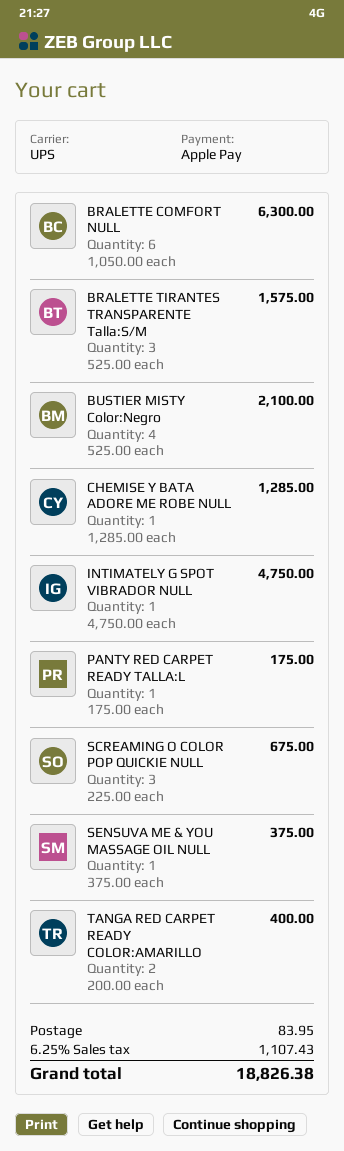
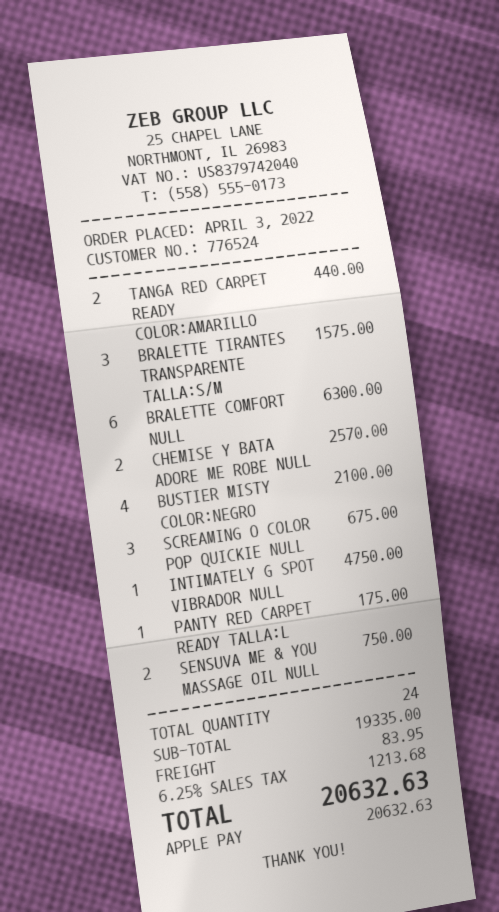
CHEMISE Y BATA ADORE ME ROBE NULL: 1 for 1285.00 -> 2 for 2570.00
SENSUVA ME & YOU MASSAGE OIL NULL: 1 for 375.00 -> 2 for 750.00
TANGA RED CARPET READY COLOR:AMARILLO: 2 for 400.00 -> 2 for 440.00
tax: 6.25% = 1107.43 -> 6.25% = 1213.68
total: 18826.38 -> 20632.63

